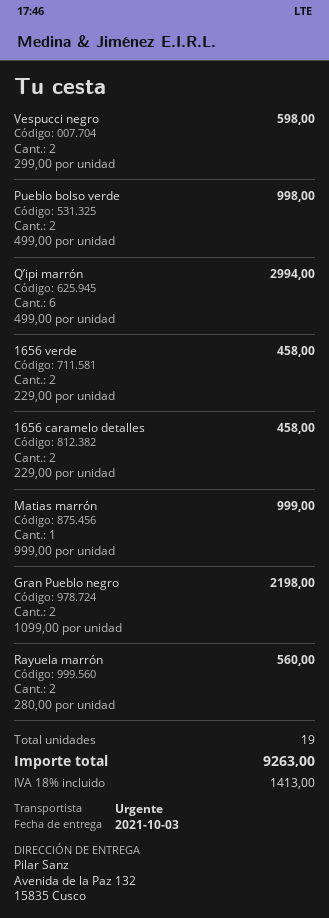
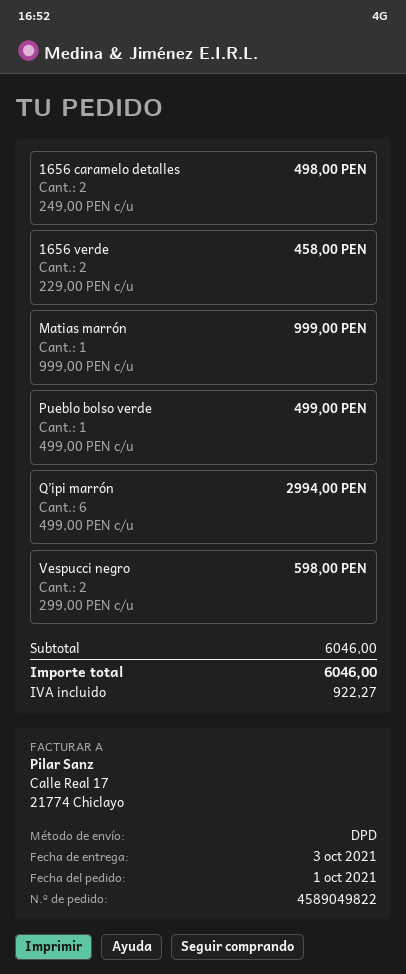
shipping method: express -> DPD
Pueblo bolso verde: 2 x 499.00 = 998.00 -> 1 x 499.00 = 499.00
1656 caramelo detalles: 2 x 229.00 = 458.00 -> 2 x 249.00 = 498.00
Gran Pueblo negro: 2 x 1099.00 = 2198.00 -> none
Rayuela marrón: 2 x 280.00 = 560.00 -> none
tax: 1413.00 -> 922.27
total: 9263.00 -> 6046.00

